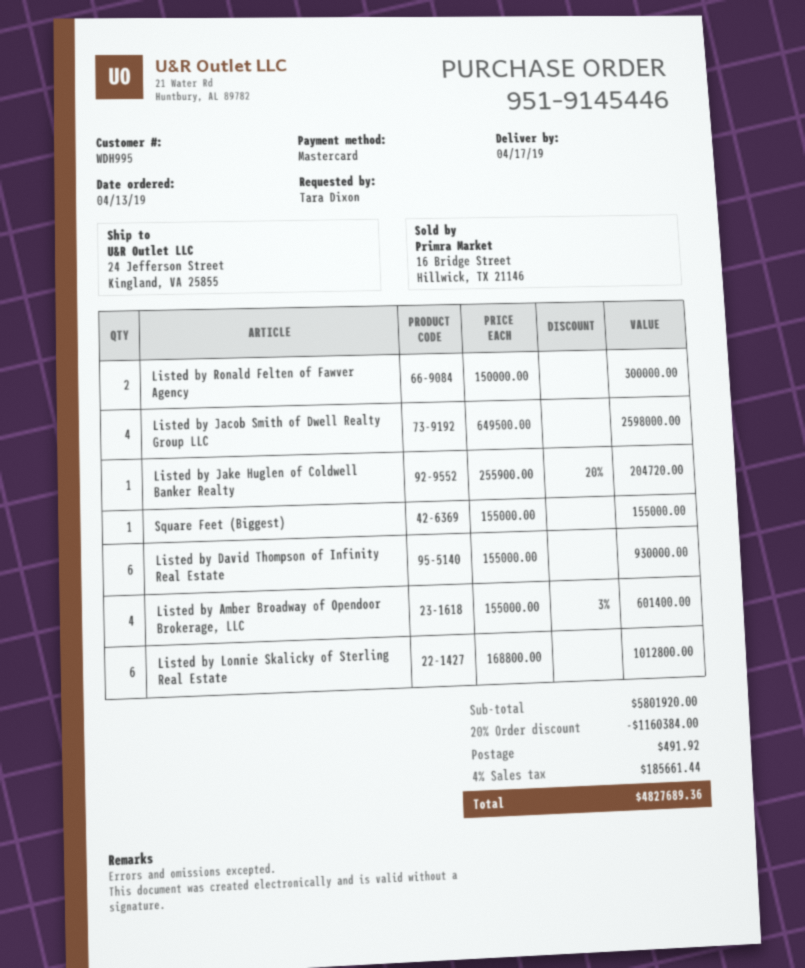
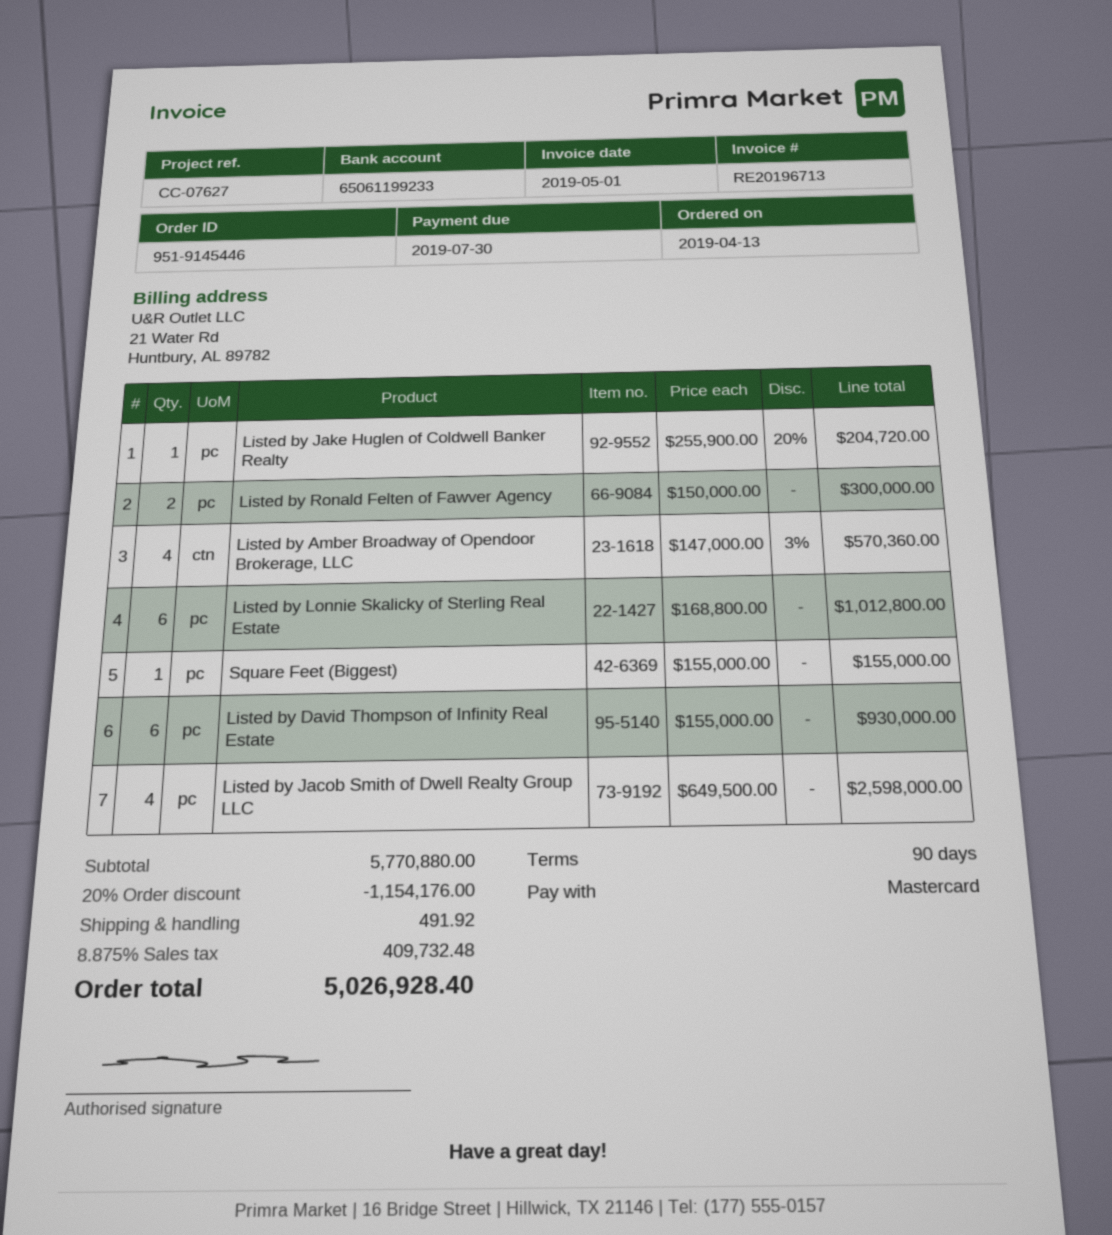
Listed by Amber Broadway of Opendoor Brokerage, LLC: 4 x 155000.00 - 3% = 601400.00 -> 4 x 147000.00 - 3% = 570360.00
subtotal: 5801920.00 -> 5770880.00
discount: 20% = 1160384.00 -> 20% = 1154176.00
tax: 4% = 185661.44 -> 8.875% = 409732.48
total: 4827689.36 -> 5026928.40

